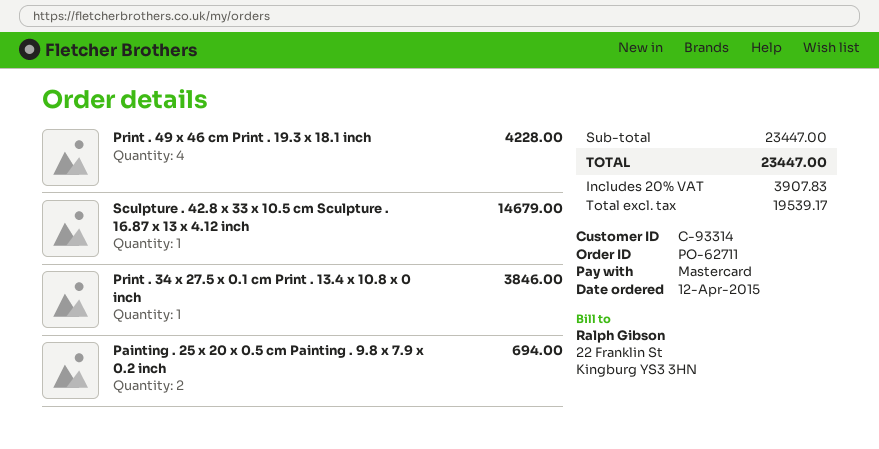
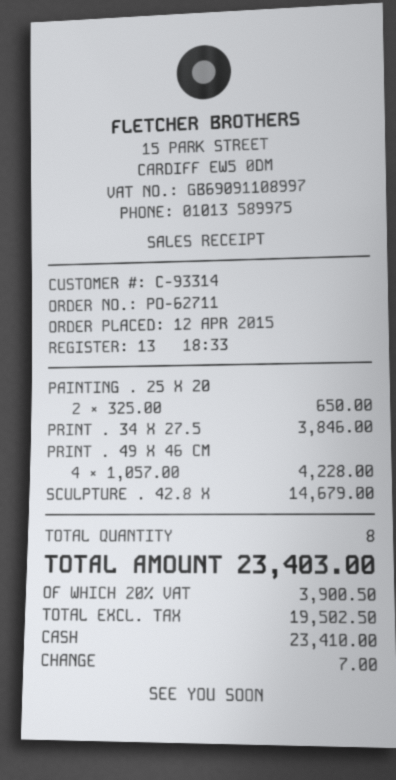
payment method: Mastercard -> cash
Painting . 25 x 20 x 0.5 cm Painting . 9.8 x 7.9 x 0.2 inch: 2 for 694.00 -> 2 for 650.00
net: 19539.17 -> 19502.50
tax: 20% = 3907.83 -> 20% = 3900.50
total: 23447.00 -> 23403.00

